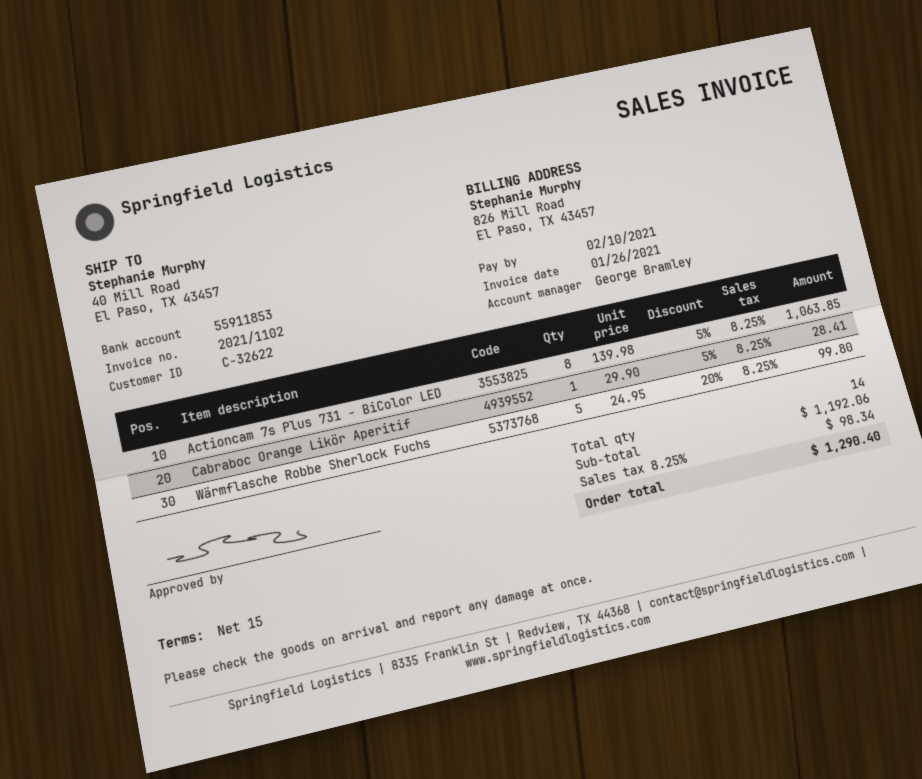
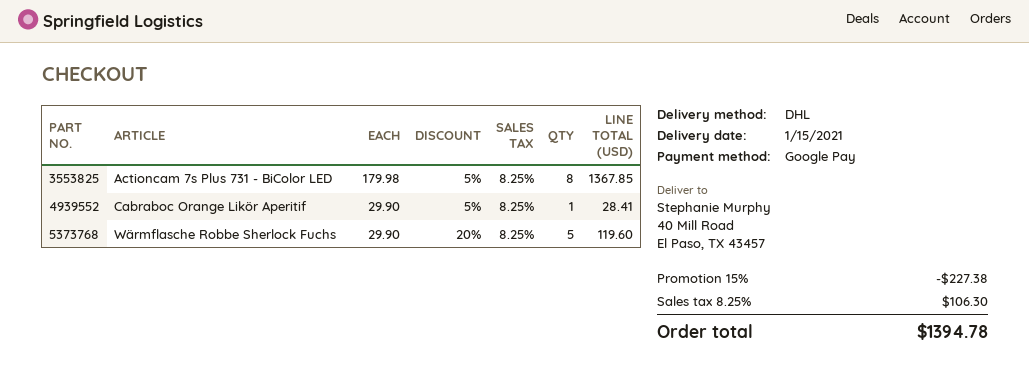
Actioncam 7s Plus 731 - BiColor LED: 8 x 139.98 - 5% = 1063.85 -> 8 x 179.98 - 5% = 1367.85
Wärmflasche Robbe Sherlock Fuchs: 5 x 24.95 - 20% = 99.80 -> 5 x 29.90 - 20% = 119.60
discount: none -> 15% = 227.38
tax: 8.25% = 98.34 -> 8.25% = 106.30
total: 1290.40 -> 1394.78

